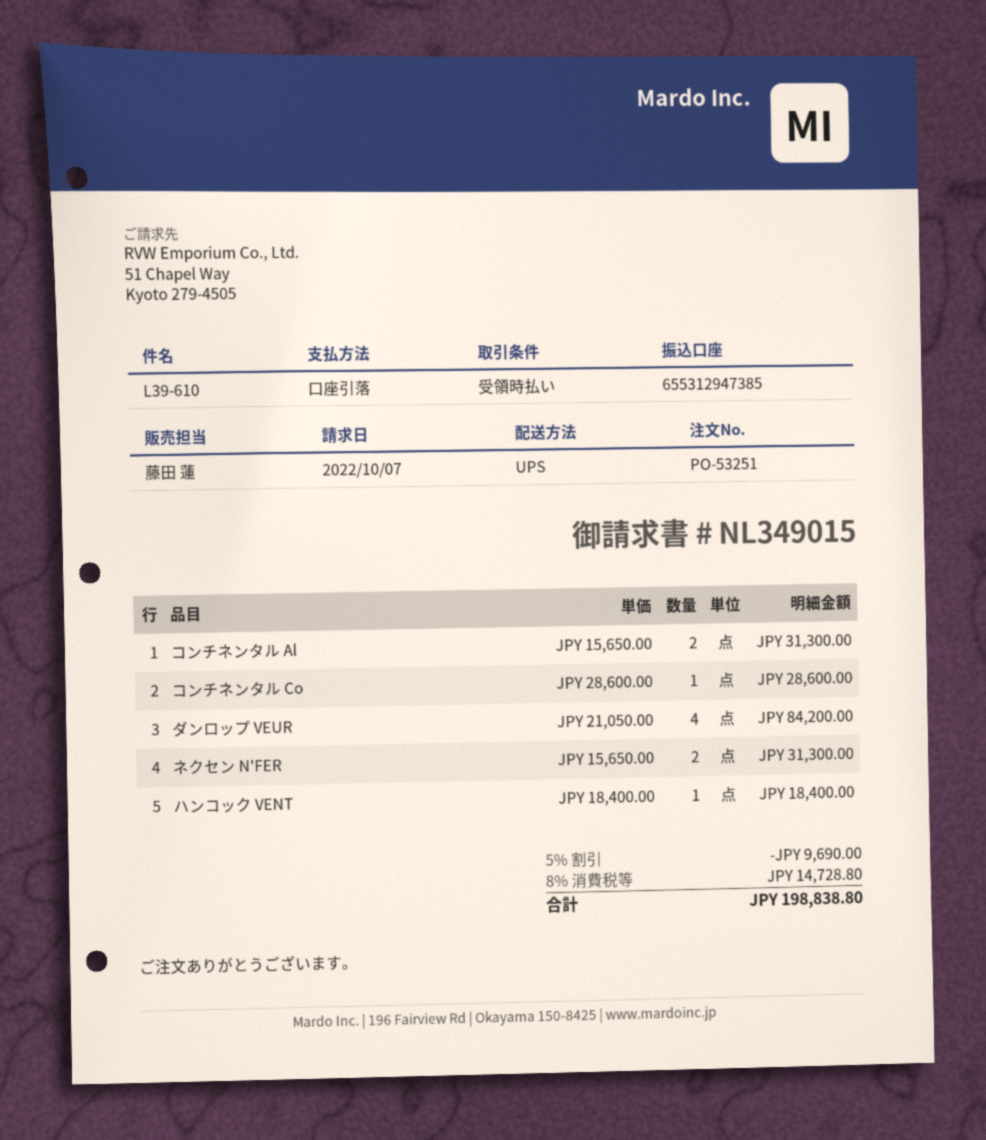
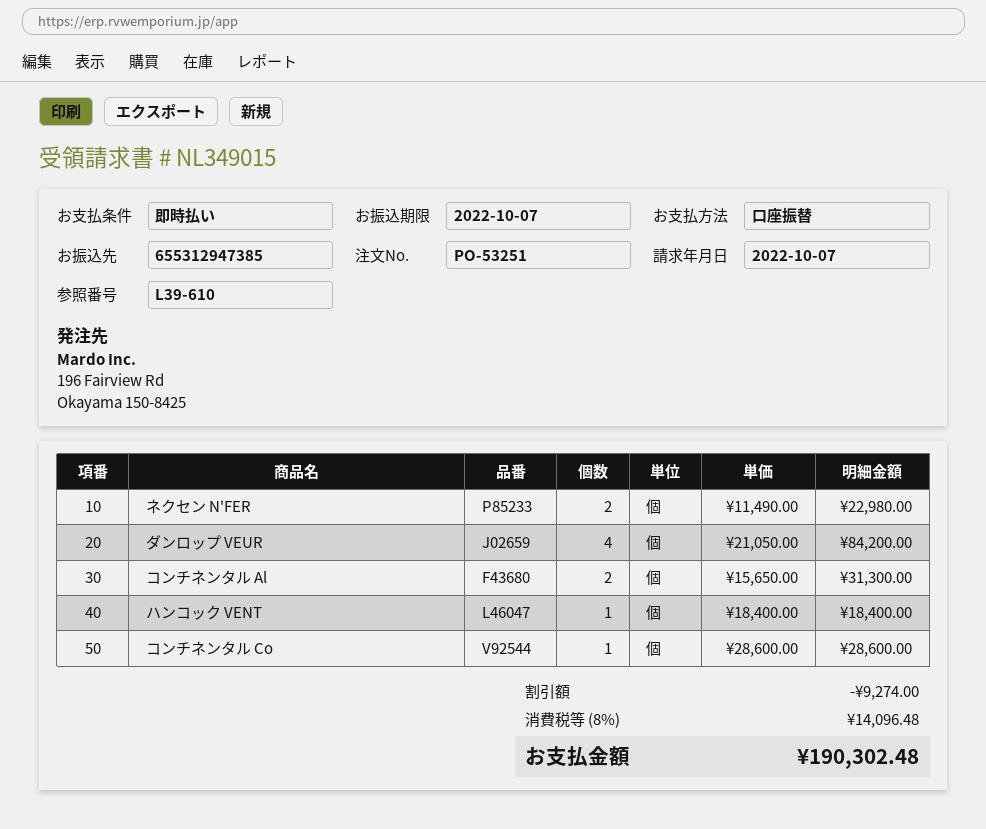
ネクセン N'FER: 2 x 15650.00 = 31300.00 -> 2 x 11490.00 = 22980.00
discount: 9690.00 -> 9274.00
tax: 8% = 14728.80 -> 8% = 14096.48
total: 198838.80 -> 190302.48

